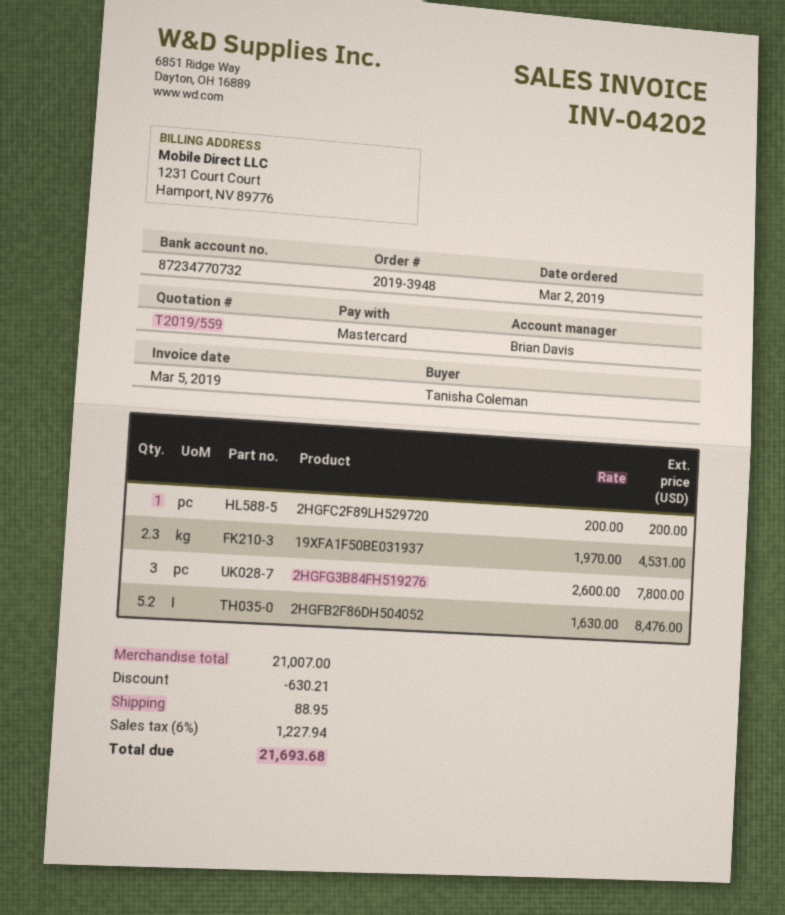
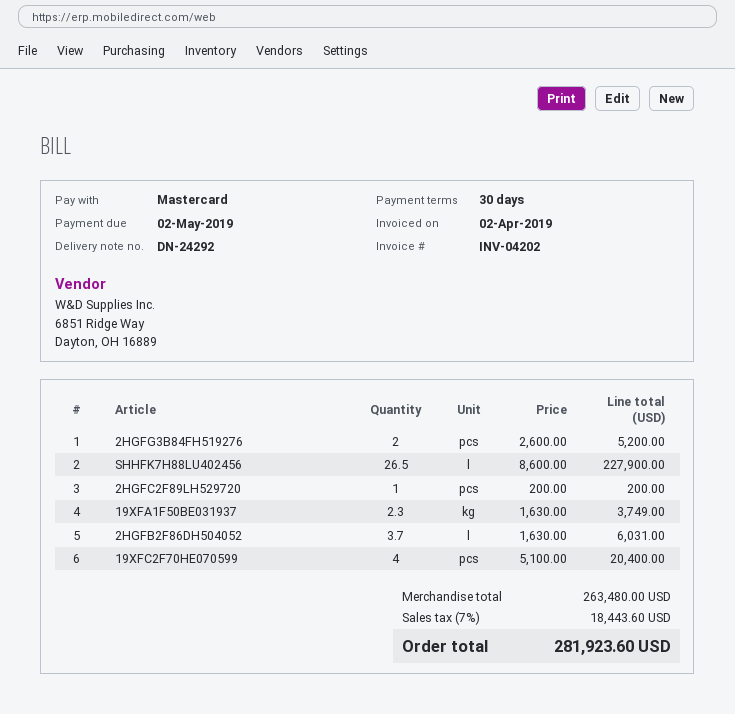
invoice date: 2019-03-05 -> 2019-04-02
19XFA1F50BE031937: 2.3 x 1970.00 = 4531.00 -> 2.3 x 1630.00 = 3749.00
2HGFG3B84FH519276: 3 x 2600.00 = 7800.00 -> 2 x 2600.00 = 5200.00
2HGFB2F86DH504052: 5.2 x 1630.00 = 8476.00 -> 3.7 x 1630.00 = 6031.00
SHHFK7H88LU402456: none -> 26.5 x 8600.00 = 227900.00
19XFC2F70HE070599: none -> 4 x 5100.00 = 20400.00
subtotal: 21007.00 -> 263480.00
discount: 630.21 -> none
shipping: 88.95 -> none
tax: 6% = 1227.94 -> 7% = 18443.60
total: 21693.68 -> 281923.60

